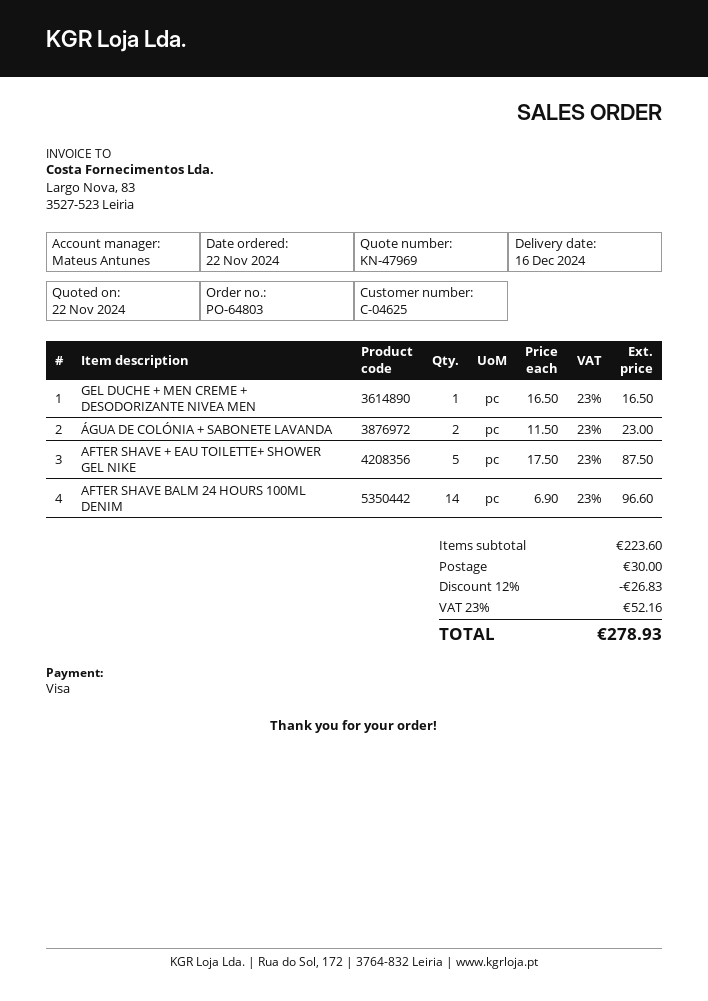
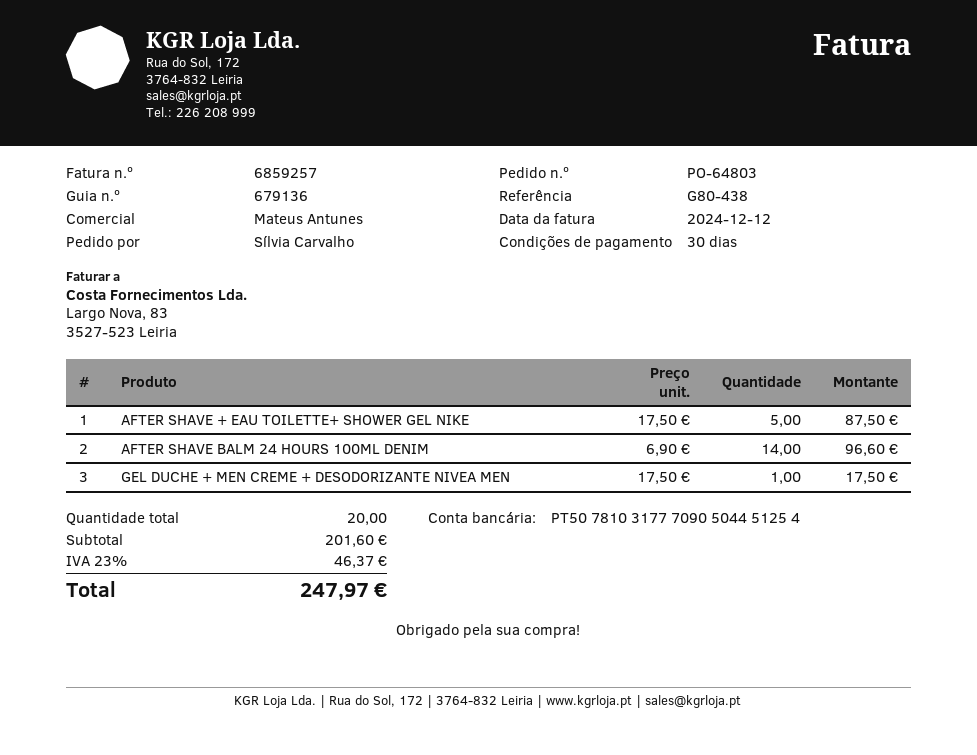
GEL DUCHE + MEN CREME + DESODORIZANTE NIVEA MEN: 1 x 16.50 = 16.50 -> 1 x 17.50 = 17.50
ÁGUA DE COLÓNIA + SABONETE LAVANDA: 2 x 11.50 = 23.00 -> none
subtotal: 223.60 -> 201.60
discount: 12% = 26.83 -> none
shipping: 30.00 -> none
tax: 23% = 52.16 -> 23% = 46.37
total: 278.93 -> 247.97

